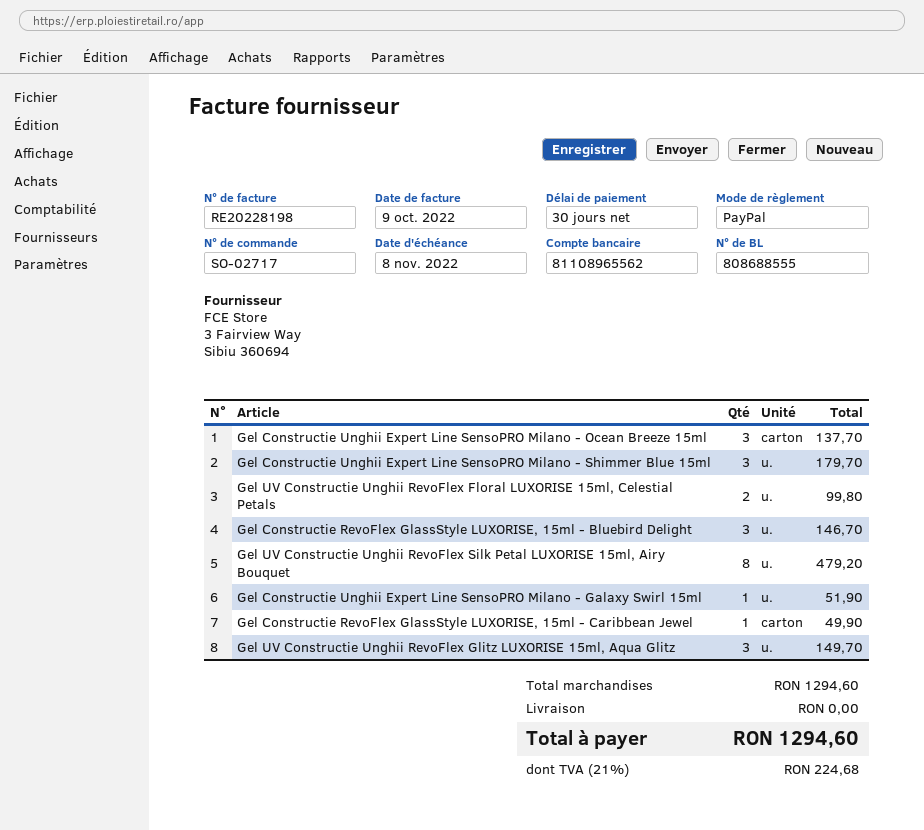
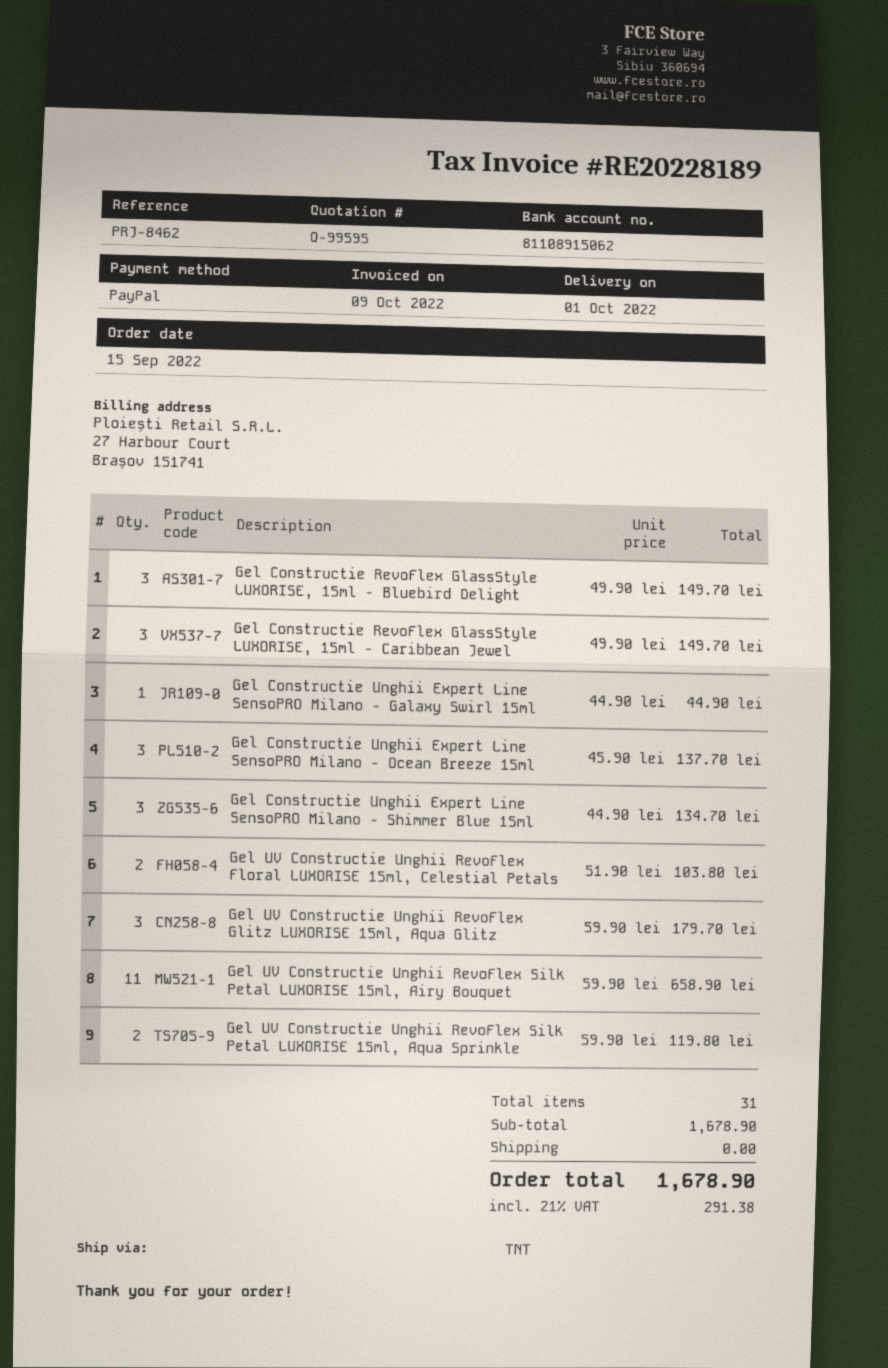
invoice number: RE20228198 -> RE20228189
bank account: 81108965562 -> 81108915062
Gel Constructie Unghii Expert Line SensoPRO Milano - Shimmer Blue 15ml: 3 for 179.70 -> 3 for 134.70
Gel UV Constructie Unghii RevoFlex Floral LUXORISE 15ml, Celestial Petals: 2 for 99.80 -> 2 for 103.80
Gel Constructie RevoFlex GlassStyle LUXORISE, 15ml - Bluebird Delight: 3 for 146.70 -> 3 for 149.70
Gel UV Constructie Unghii RevoFlex Silk Petal LUXORISE 15ml, Airy Bouquet: 8 for 479.20 -> 11 for 658.90
Gel Constructie Unghii Expert Line SensoPRO Milano - Galaxy Swirl 15ml: 1 for 51.90 -> 1 for 44.90
Gel Constructie RevoFlex GlassStyle LUXORISE, 15ml - Caribbean Jewel: 1 for 49.90 -> 3 for 149.70
Gel UV Constructie Unghii RevoFlex Glitz LUXORISE 15ml, Aqua Glitz: 3 for 149.70 -> 3 for 179.70
Gel UV Constructie Unghii RevoFlex Silk Petal LUXORISE 15ml, Aqua Sprinkle: none -> 2 for 119.80
subtotal: 1294.60 -> 1678.90
tax: 21% = 224.68 -> 21% = 291.38
total: 1294.60 -> 1678.90

